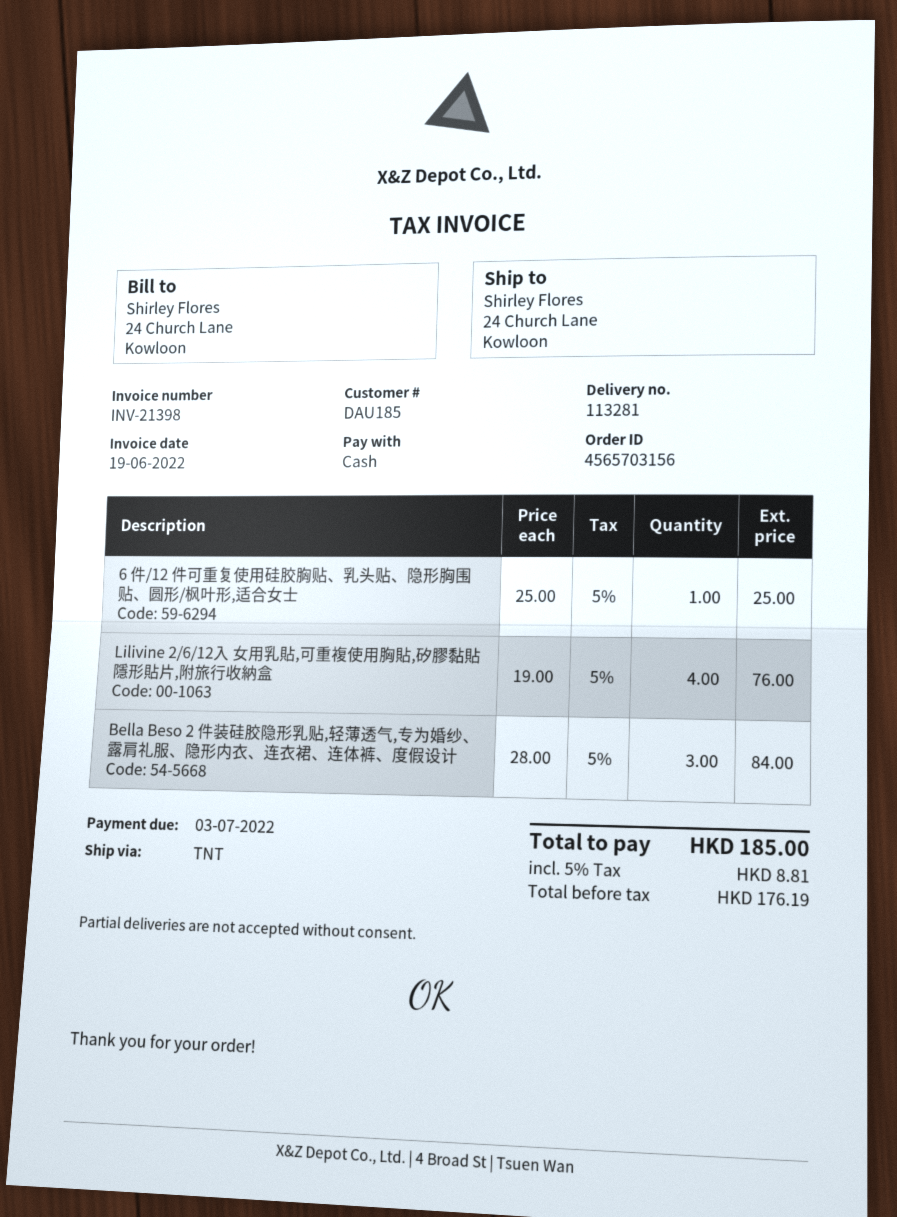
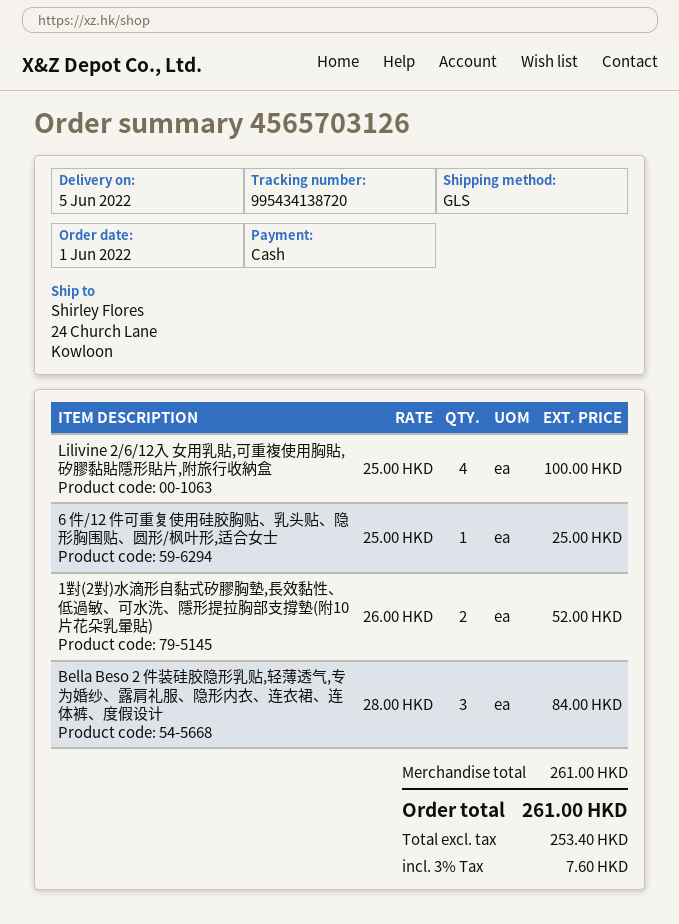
order number: 4565703156 -> 4565703126
shipping method: TNT -> GLS
Lilivine 2/6/12入 女用乳貼,可重複使用胸貼,矽膠黏貼隱形貼片,附旅行收納盒: 4 x 19.00 = 76.00 -> 4 x 25.00 = 100.00
1對(2對)水滴形自黏式矽膠胸墊,長效黏性、低過敏、可水洗、隱形提拉胸部支撐墊(附10片花朵乳暈貼): none -> 2 x 26.00 = 52.00
net: 176.19 -> 253.40
tax: 5% = 8.81 -> 3% = 7.60
total: 185.00 -> 261.00

